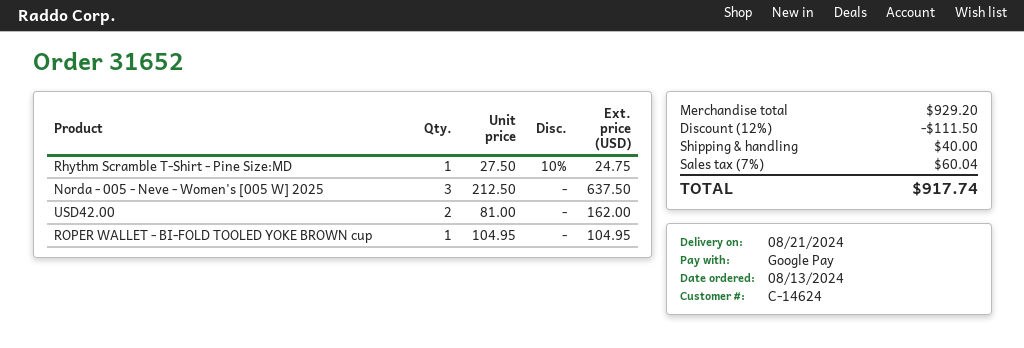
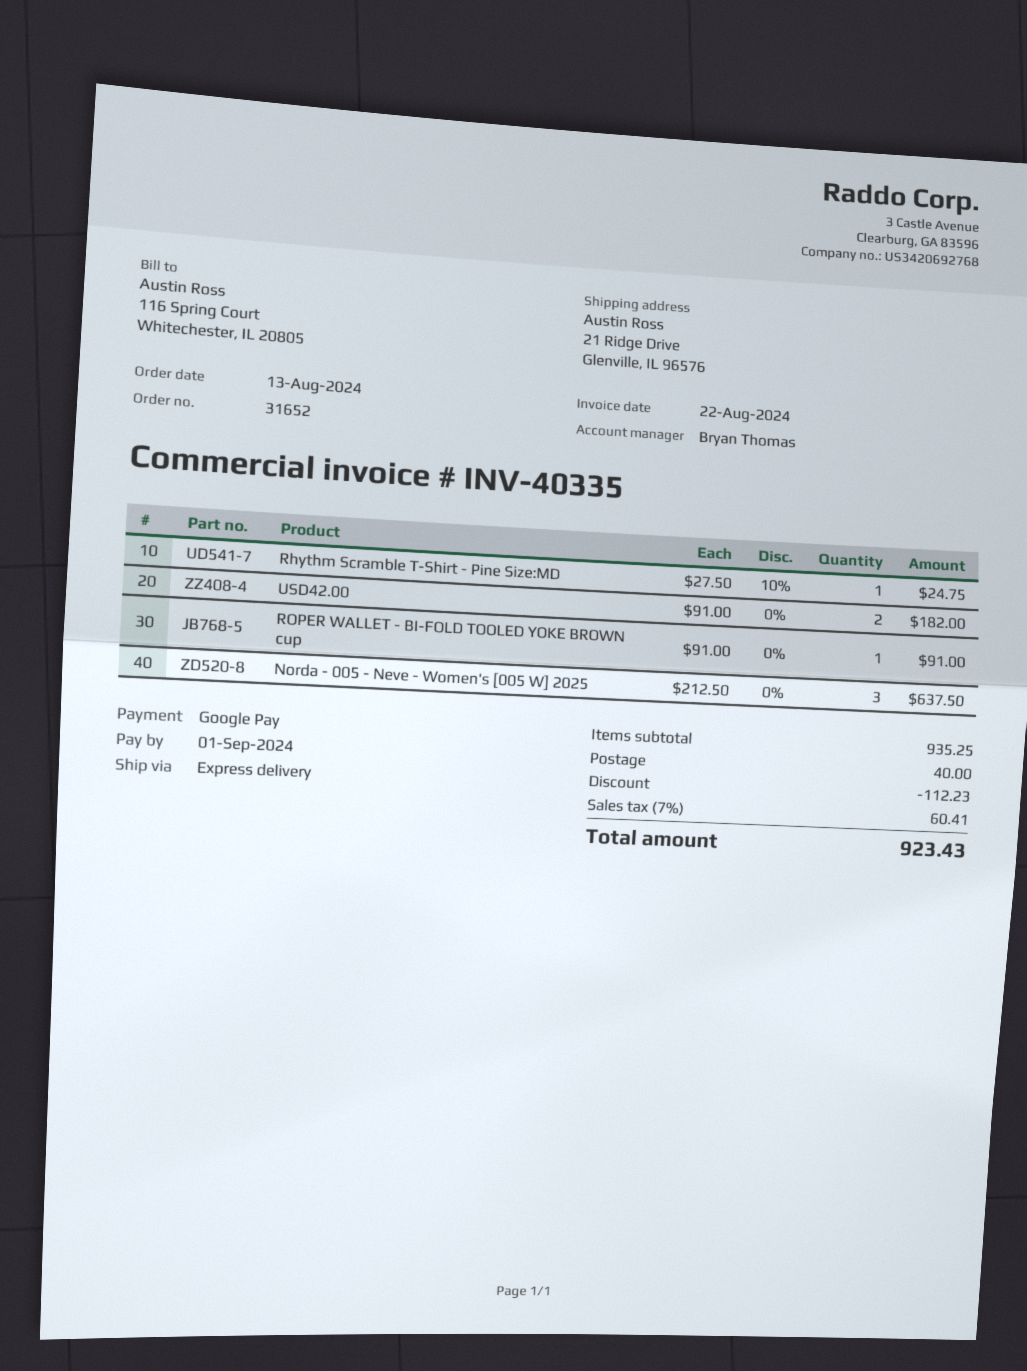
USD42.00: 2 x 81.00 = 162.00 -> 2 x 91.00 = 182.00
ROPER WALLET - BI-FOLD TOOLED YOKE BROWN cup: 1 x 104.95 = 104.95 -> 1 x 91.00 = 91.00
subtotal: 929.20 -> 935.25
discount: 111.50 -> 112.23
tax: 7% = 60.04 -> 7% = 60.41
total: 917.74 -> 923.43

